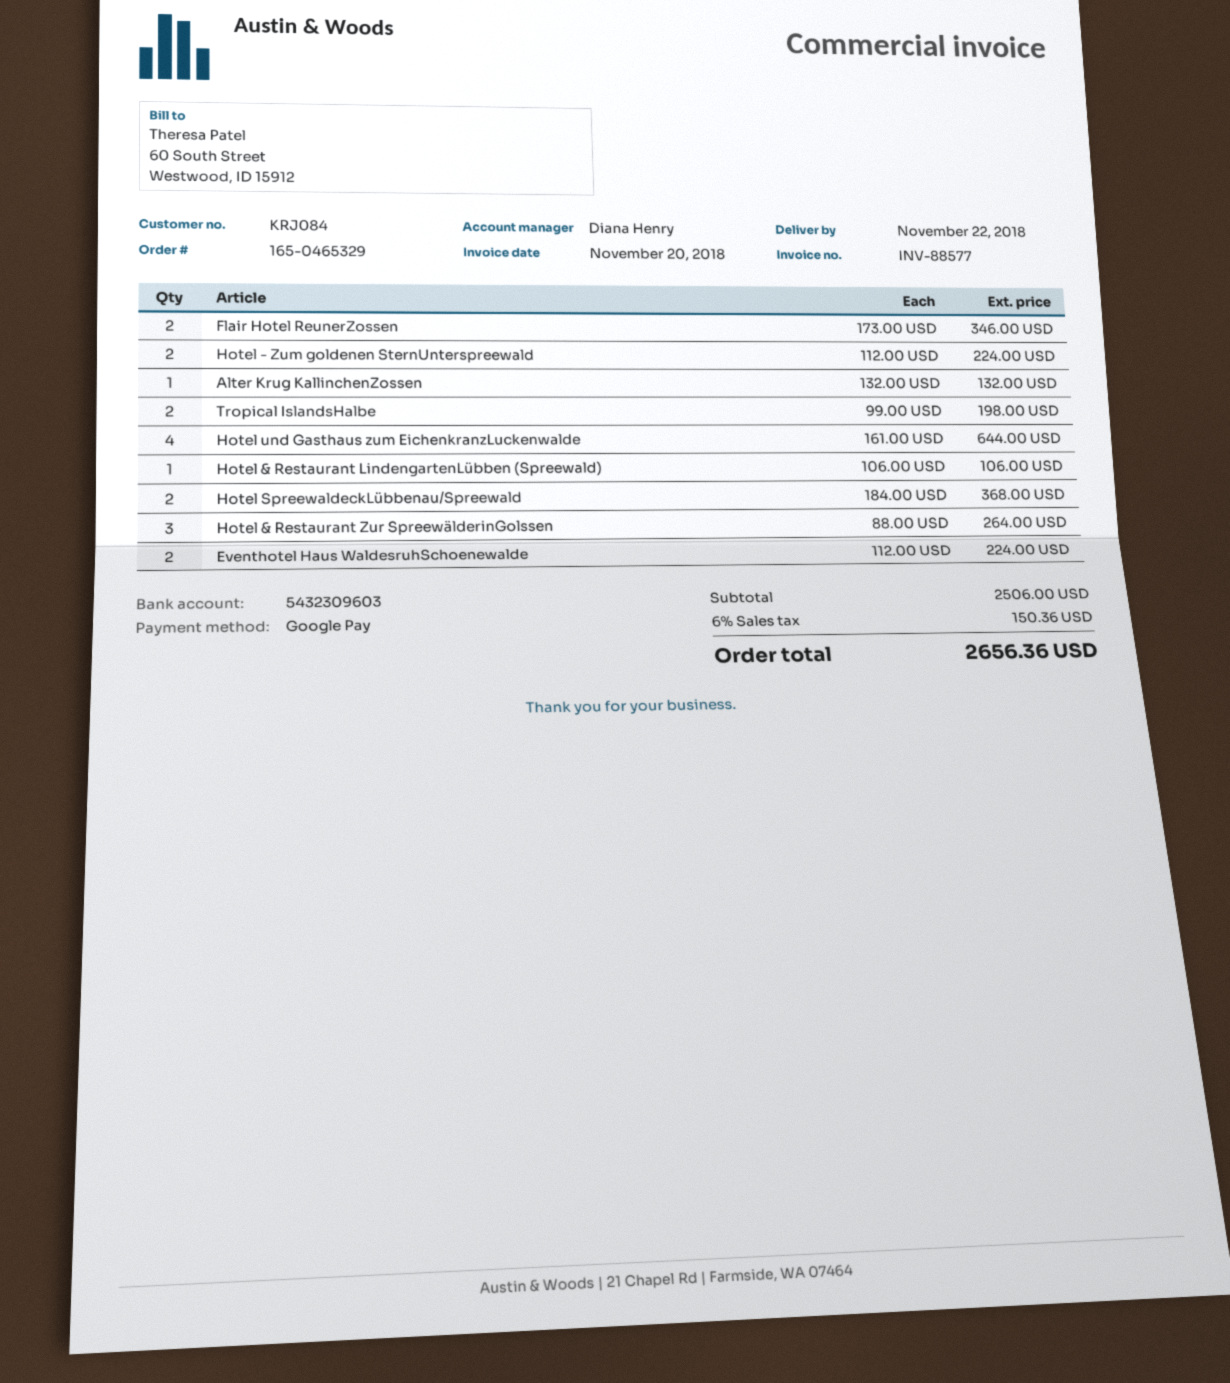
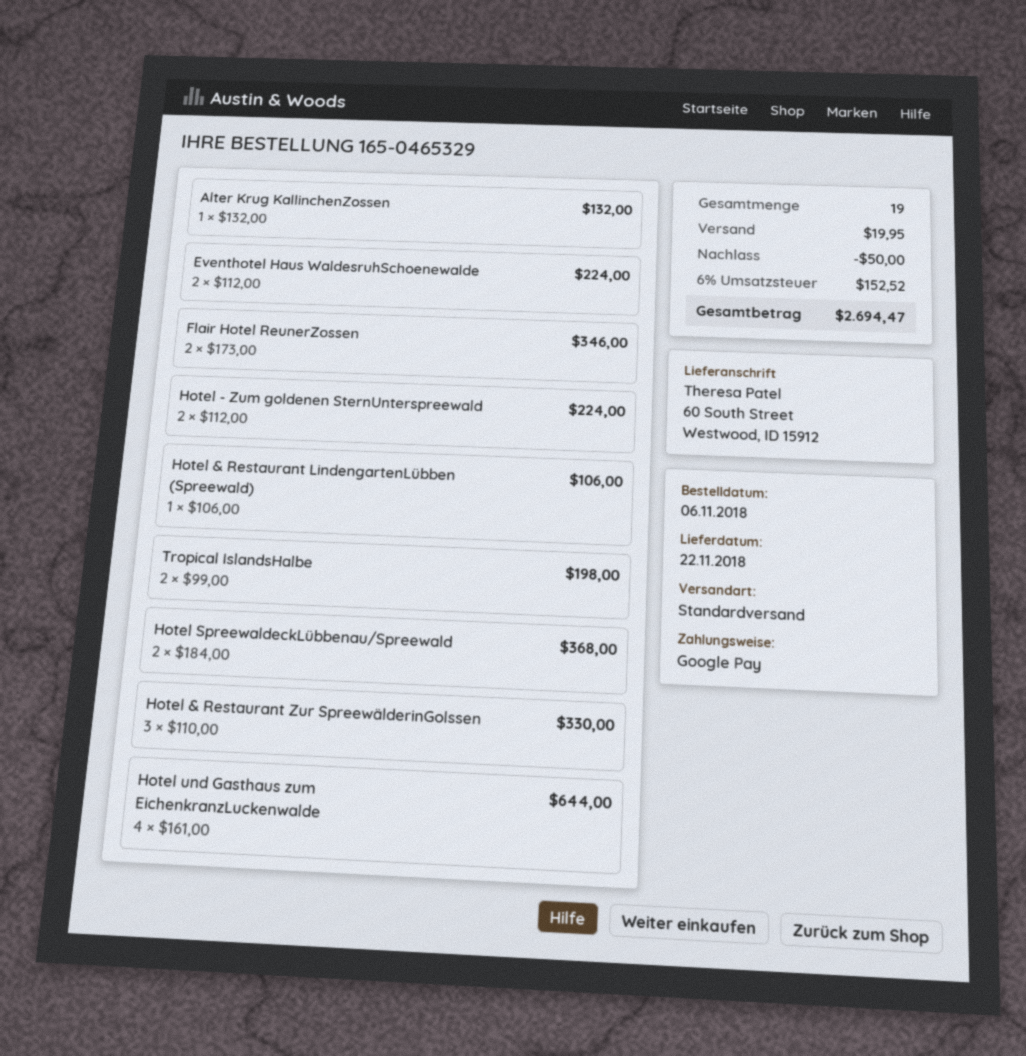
Hotel & Restaurant Zur SpreewälderinGolssen: 3 x 88.00 = 264.00 -> 3 x 110.00 = 330.00
discount: none -> 50.00
shipping: none -> 19.95
tax: 6% = 150.36 -> 6% = 152.52
total: 2656.36 -> 2694.47

